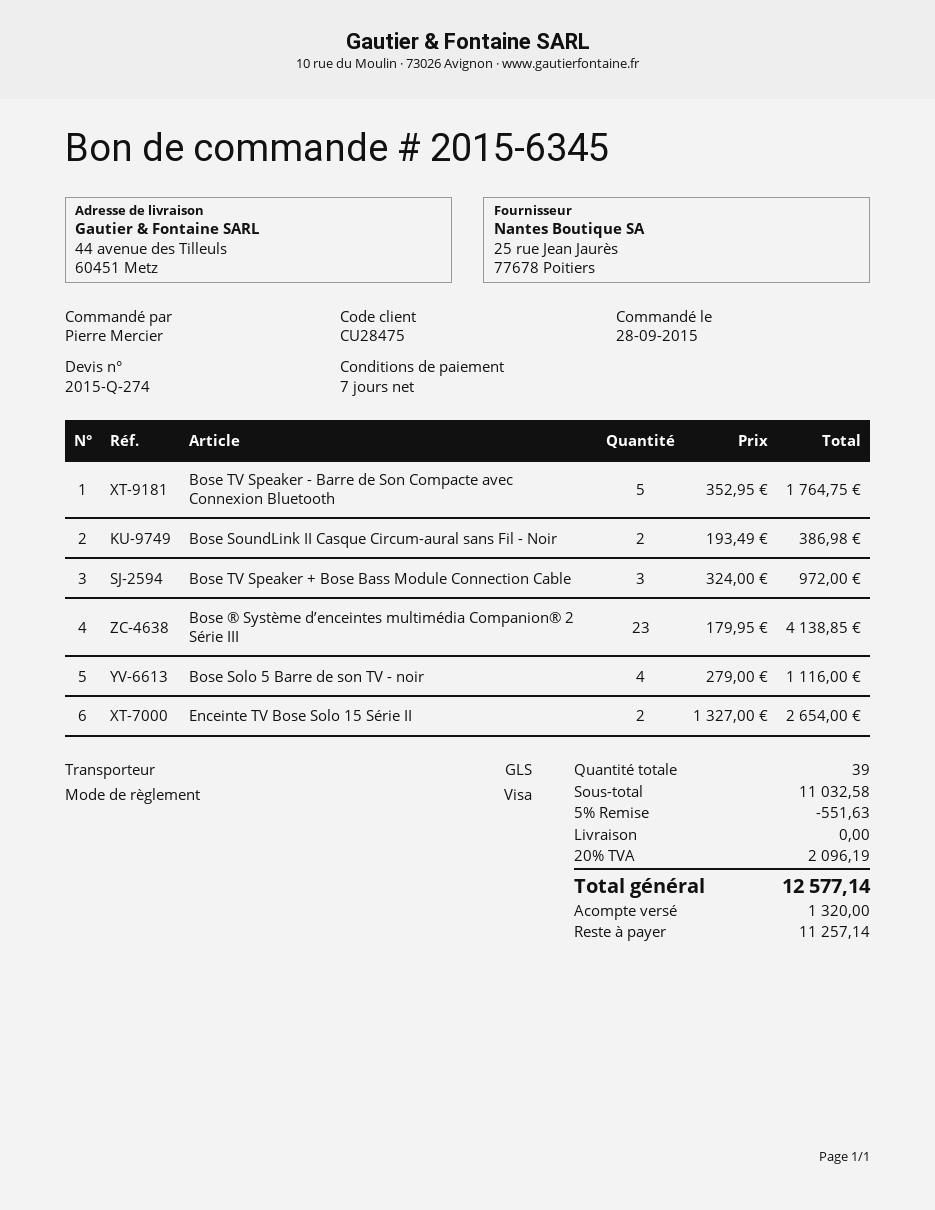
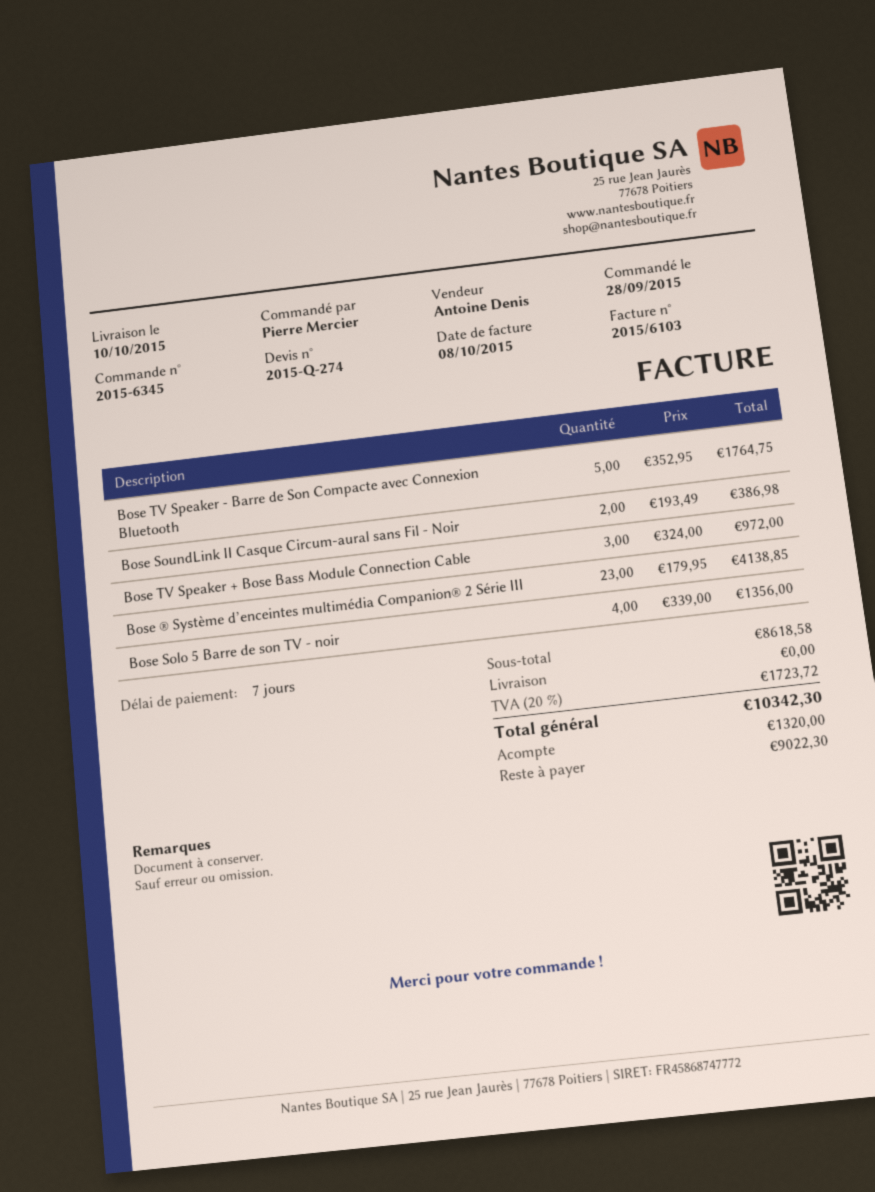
Bose Solo 5 Barre de son TV - noir: 4 x 279.00 = 1116.00 -> 4 x 339.00 = 1356.00
Enceinte TV Bose Solo 15 Série II: 2 x 1327.00 = 2654.00 -> none
subtotal: 11032.58 -> 8618.58
discount: 5% = 551.63 -> none
tax: 20% = 2096.19 -> 20% = 1723.72
total: 12577.14 -> 10342.30
balance: 11257.14 -> 9022.30

